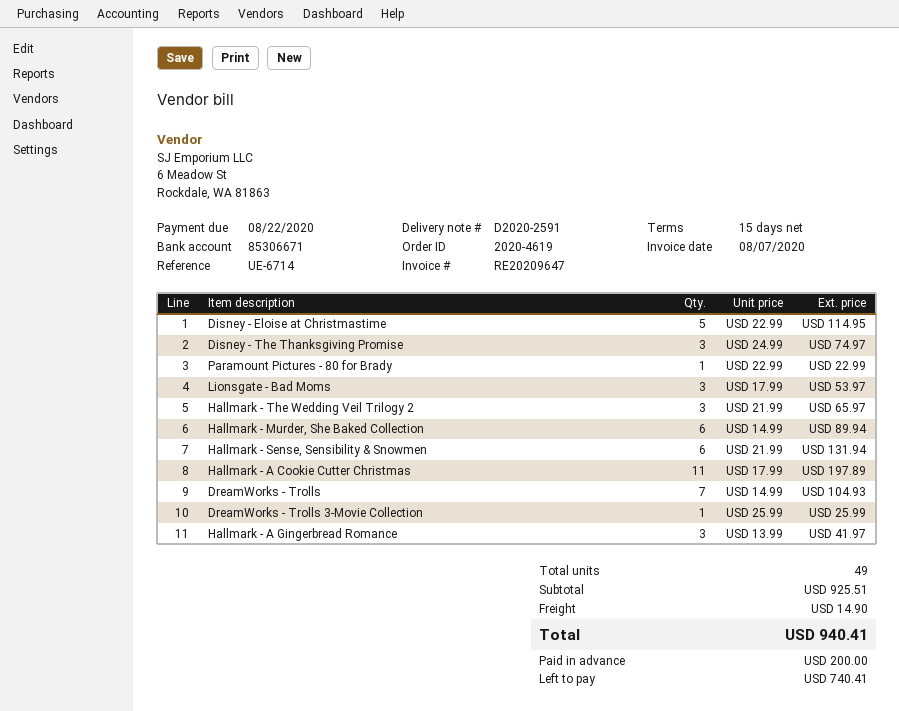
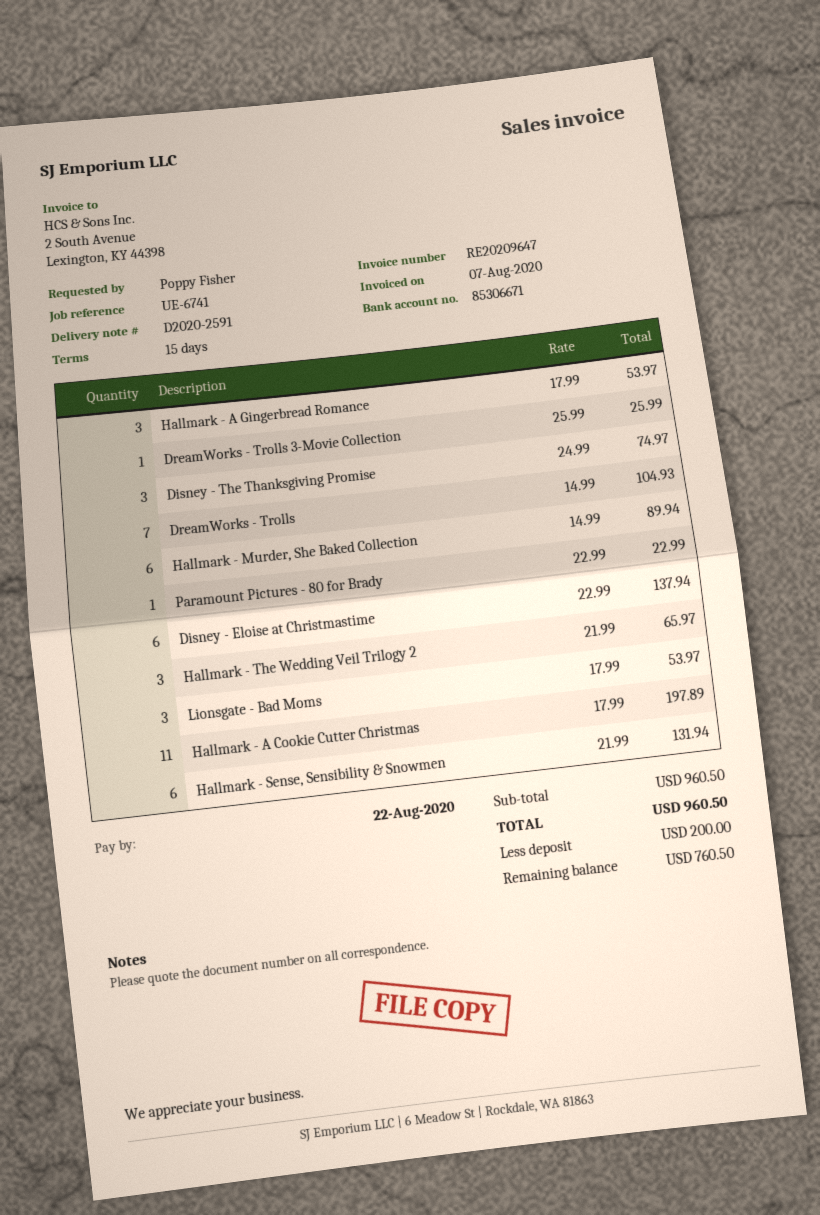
reference: UE-6714 -> UE-6741
Disney - Eloise at Christmastime: 5 x 22.99 = 114.95 -> 6 x 22.99 = 137.94
Hallmark - A Gingerbread Romance: 3 x 13.99 = 41.97 -> 3 x 17.99 = 53.97
subtotal: 925.51 -> 960.50
shipping: 14.90 -> none
total: 940.41 -> 960.50
balance: 740.41 -> 760.50

